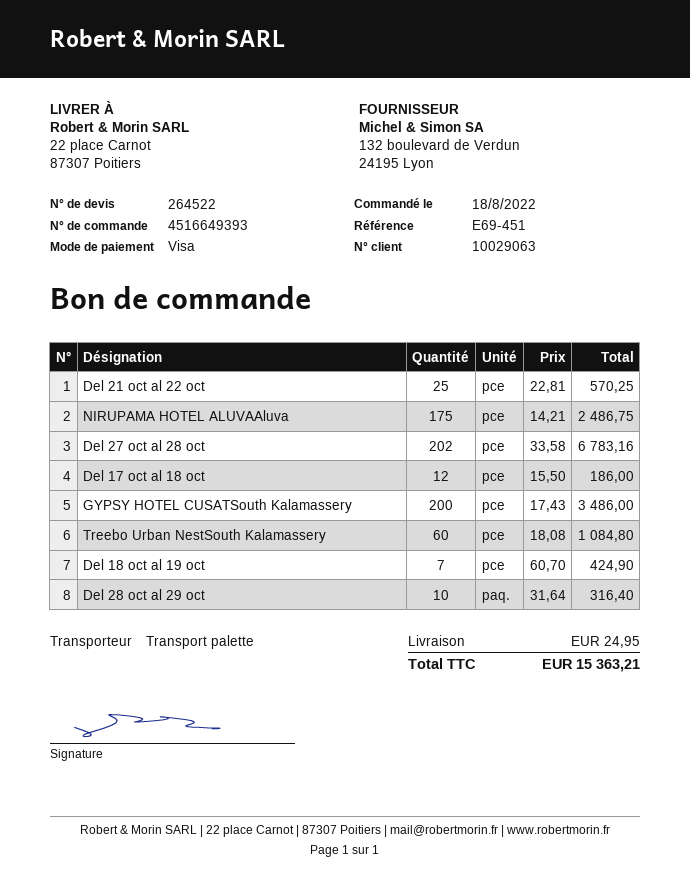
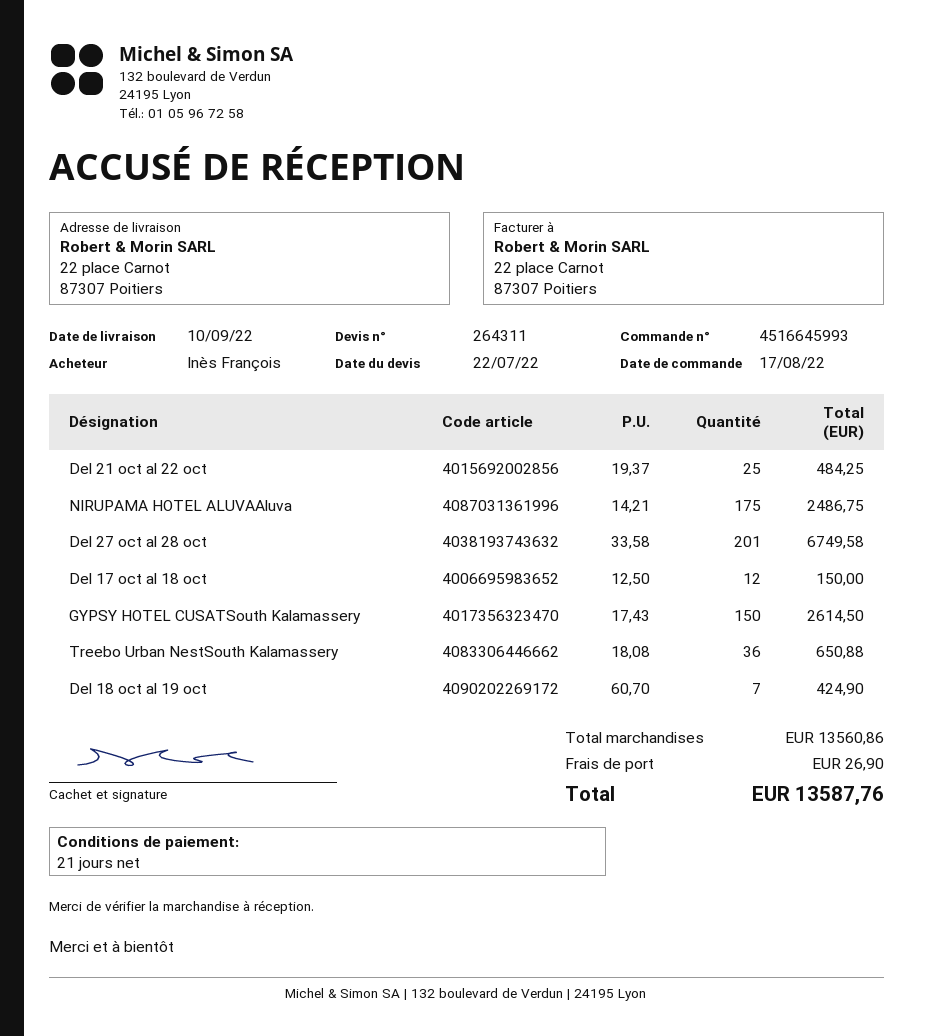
quote number: 264522 -> 264311
order number: 4516649393 -> 4516645993
order date: 2022-08-18 -> 2022-08-17
Del 21 oct al 22 oct: 25 x 22.81 = 570.25 -> 25 x 19.37 = 484.25
Del 27 oct al 28 oct: 202 x 33.58 = 6783.16 -> 201 x 33.58 = 6749.58
Del 17 oct al 18 oct: 12 x 15.50 = 186.00 -> 12 x 12.50 = 150.00
GYPSY HOTEL CUSATSouth Kalamassery: 200 x 17.43 = 3486.00 -> 150 x 17.43 = 2614.50
Treebo Urban NestSouth Kalamassery: 60 x 18.08 = 1084.80 -> 36 x 18.08 = 650.88
Del 28 oct al 29 oct: 10 x 31.64 = 316.40 -> none
shipping: 24.95 -> 26.90
total: 15363.21 -> 13587.76

